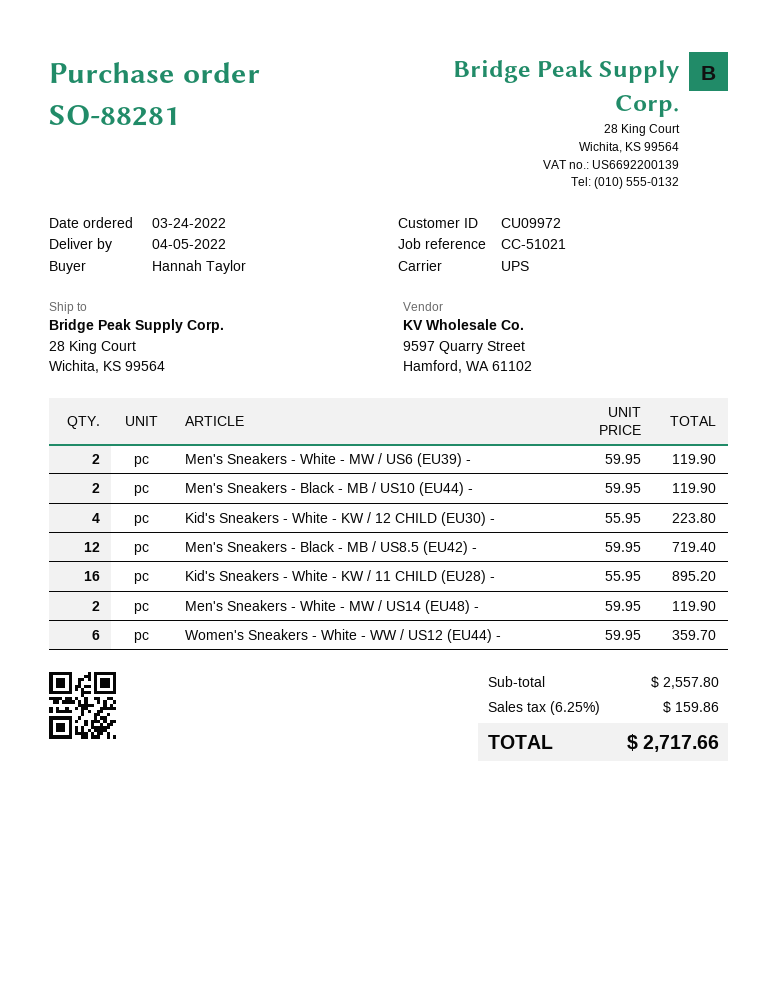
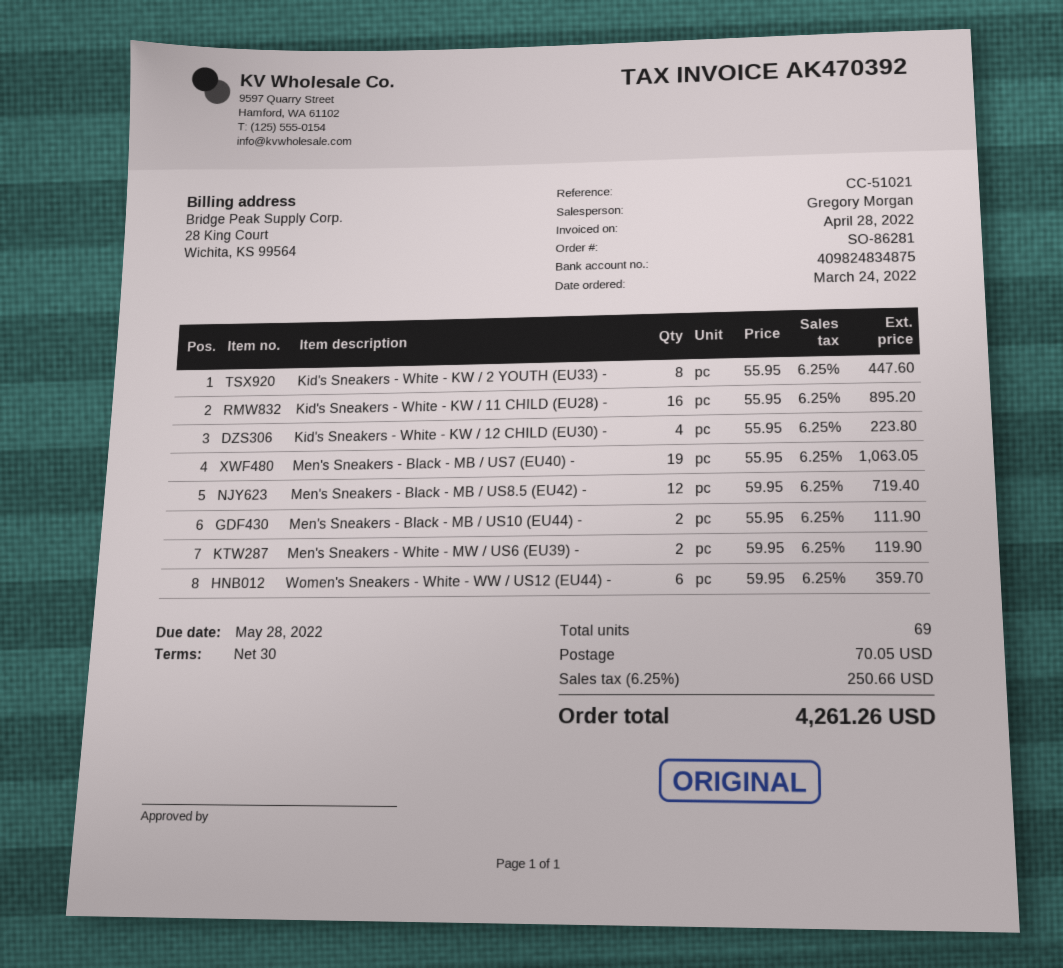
order number: SO-88281 -> SO-86281
Men's Sneakers - Black - MB / US10 (EU44) -: 2 x 59.95 = 119.90 -> 2 x 55.95 = 111.90
Men's Sneakers - White - MW / US14 (EU48) -: 2 x 59.95 = 119.90 -> none
Kid's Sneakers - White - KW / 2 YOUTH (EU33) -: none -> 8 x 55.95 = 447.60
Men's Sneakers - Black - MB / US7 (EU40) -: none -> 19 x 55.95 = 1063.05
shipping: none -> 70.05
tax: 6.25% = 159.86 -> 6.25% = 250.66
total: 2717.66 -> 4261.26

